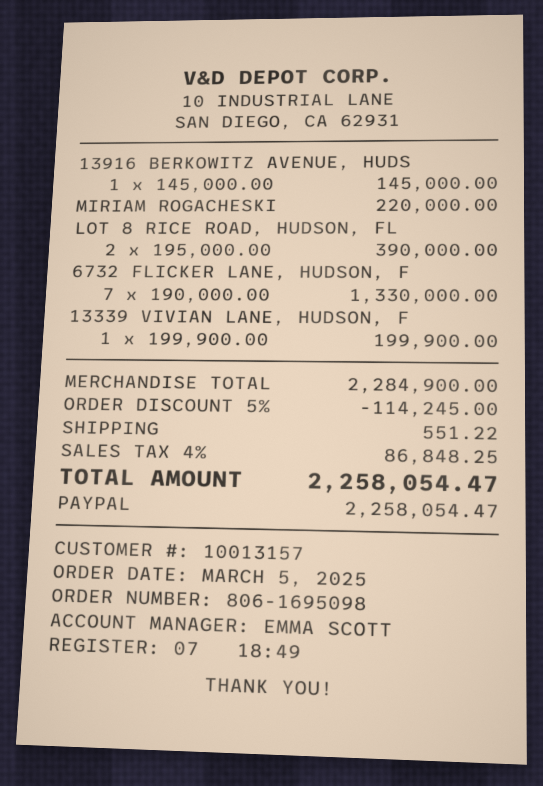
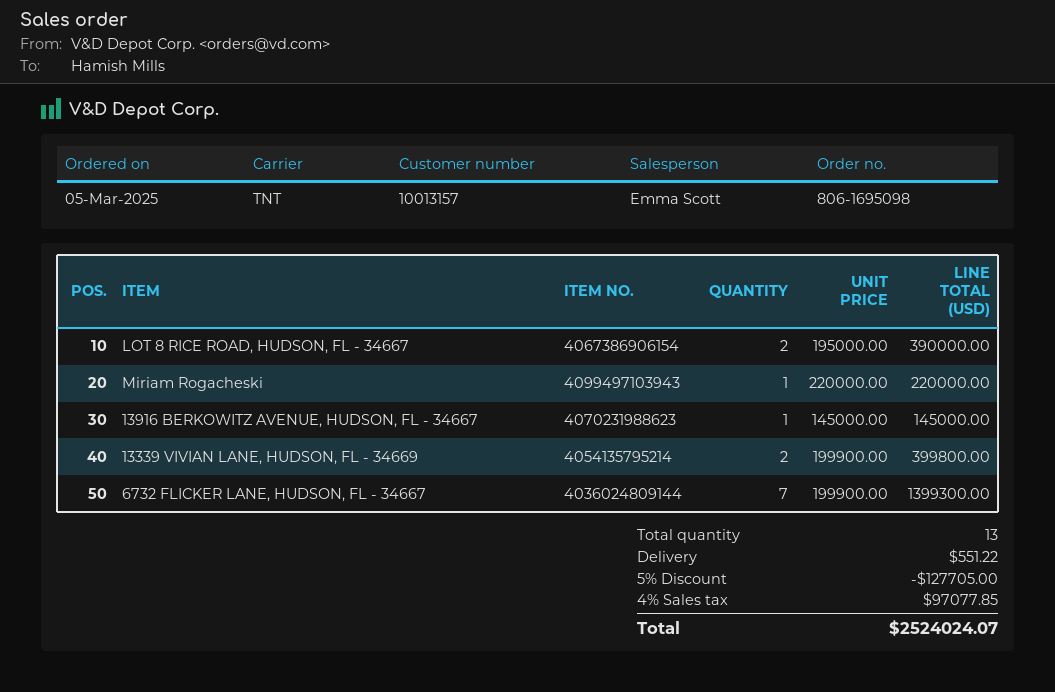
6732 FLICKER LANE, HUDSON, F: 7 x 190000.00 = 1330000.00 -> 7 x 199900.00 = 1399300.00
13339 VIVIAN LANE, HUDSON, F: 1 x 199900.00 = 199900.00 -> 2 x 199900.00 = 399800.00
discount: 5% = 114245.00 -> 5% = 127705.00
tax: 4% = 86848.25 -> 4% = 97077.85
total: 2258054.47 -> 2524024.07

